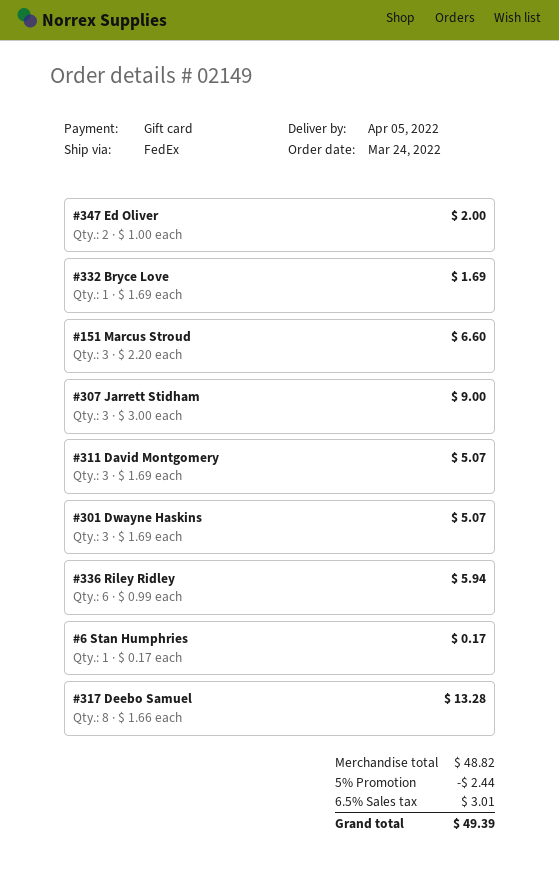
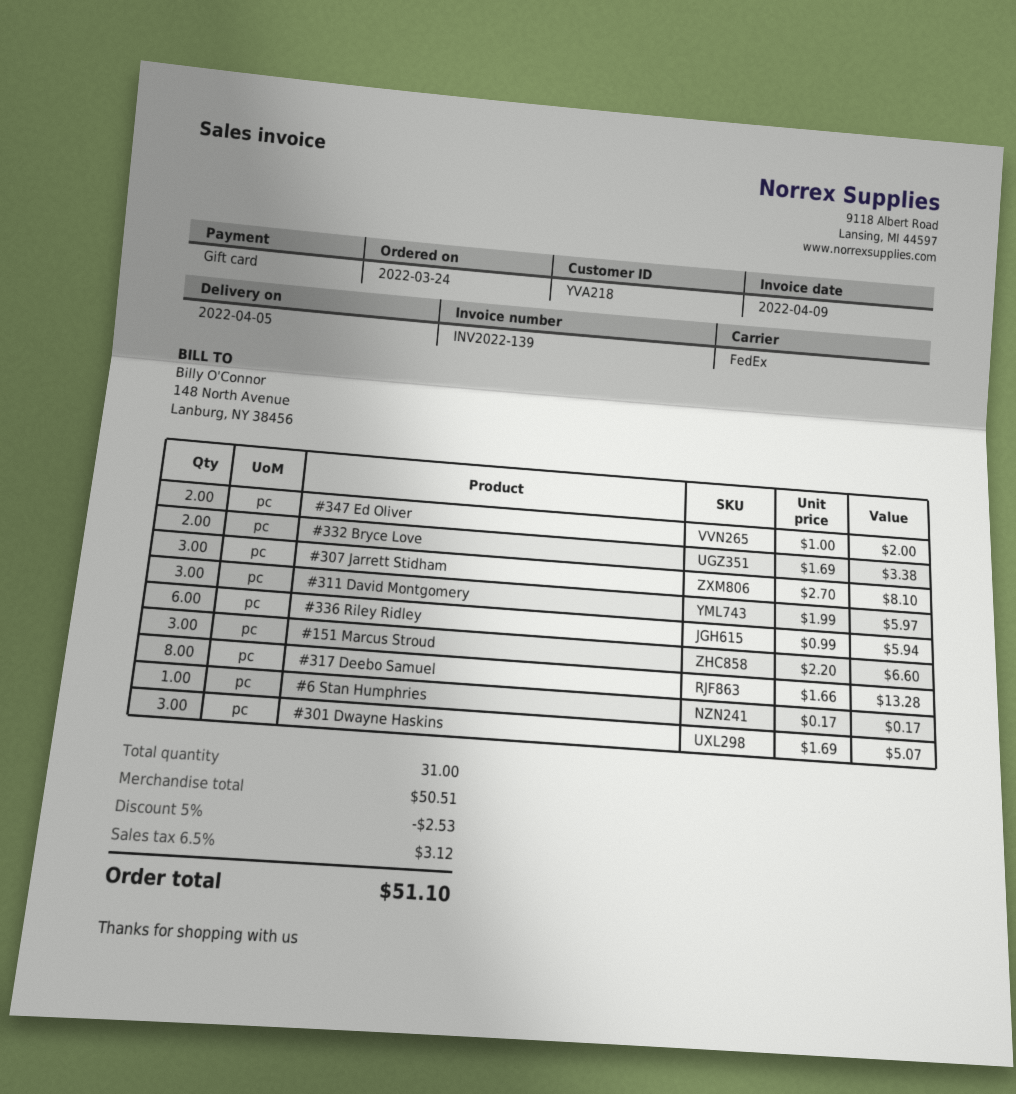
#332 Bryce Love: 1 x 1.69 = 1.69 -> 2 x 1.69 = 3.38
#307 Jarrett Stidham: 3 x 3.00 = 9.00 -> 3 x 2.70 = 8.10
#311 David Montgomery: 3 x 1.69 = 5.07 -> 3 x 1.99 = 5.97
subtotal: 48.82 -> 50.51
discount: 5% = 2.44 -> 5% = 2.53
tax: 6.5% = 3.01 -> 6.5% = 3.12
total: 49.39 -> 51.10

